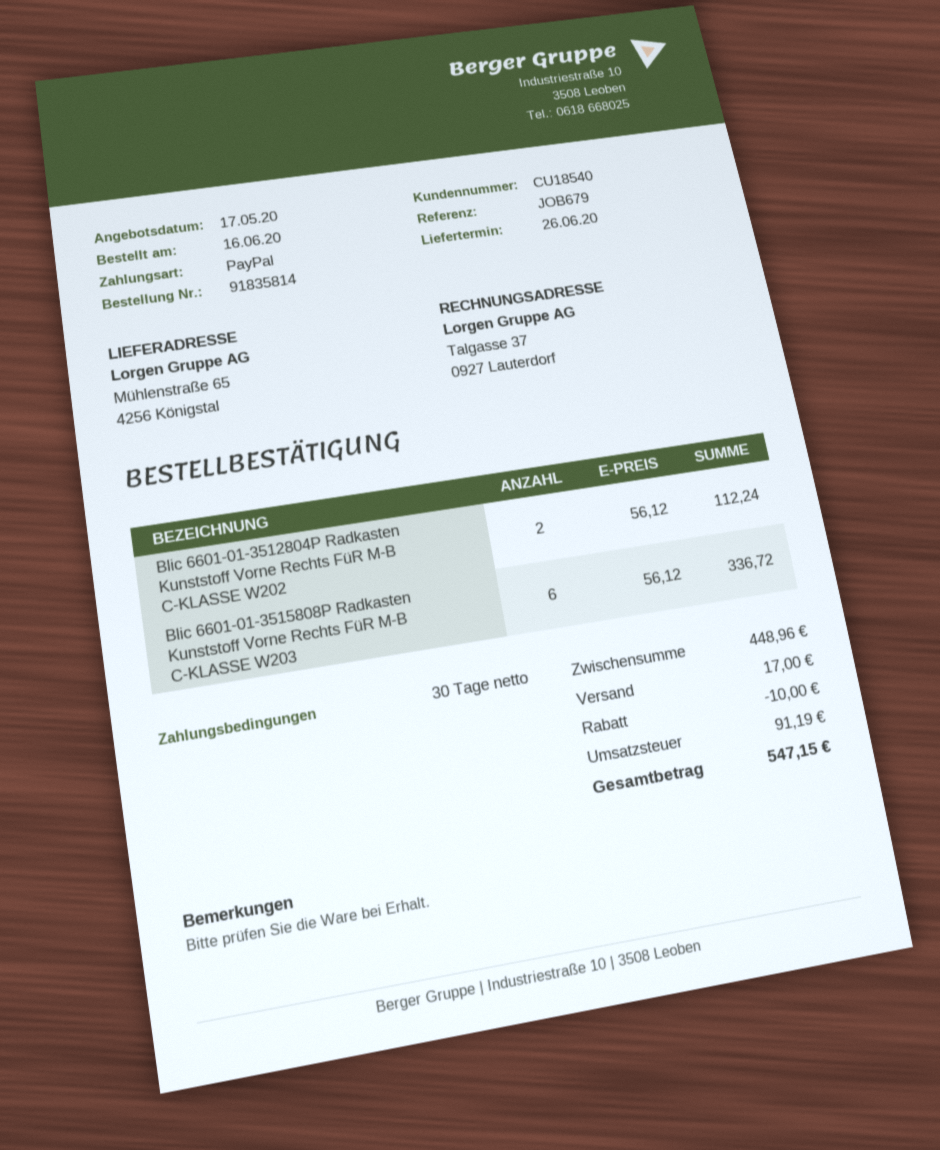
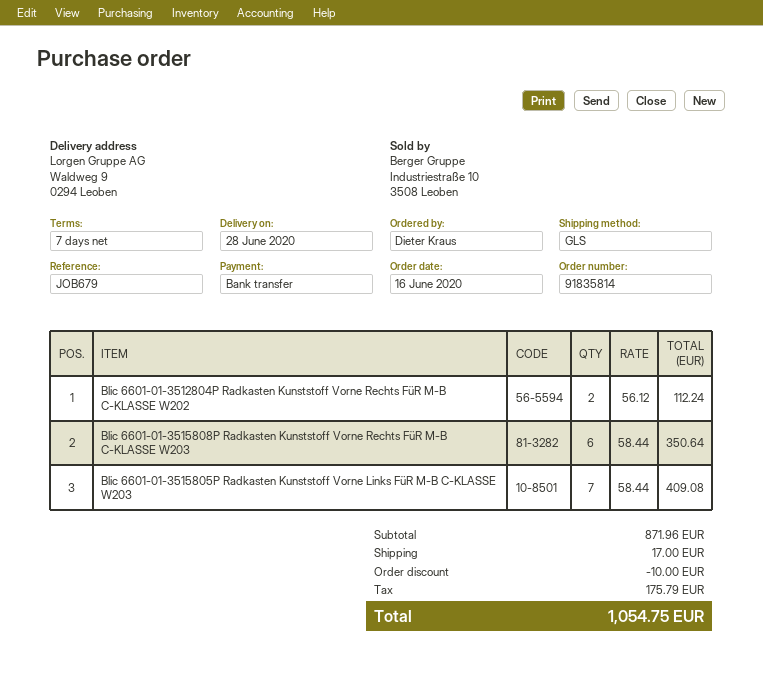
delivery date: 2020-06-26 -> 2020-06-28
payment terms: 30 days -> 7 days
payment method: PayPal -> bank transfer
ship to: Mühlenstraße 65, 4256 Königstal -> Waldweg 9, 0294 Leoben
Blic 6601-01-3515808P Radkasten Kunststoff Vorne Rechts FüR M-B C-KLASSE W203: 6 x 56.12 = 336.72 -> 6 x 58.44 = 350.64
Blic 6601-01-3515805P Radkasten Kunststoff Vorne Links FüR M-B C-KLASSE W203: none -> 7 x 58.44 = 409.08
subtotal: 448.96 -> 871.96
tax: 91.19 -> 175.79
total: 547.15 -> 1054.75

